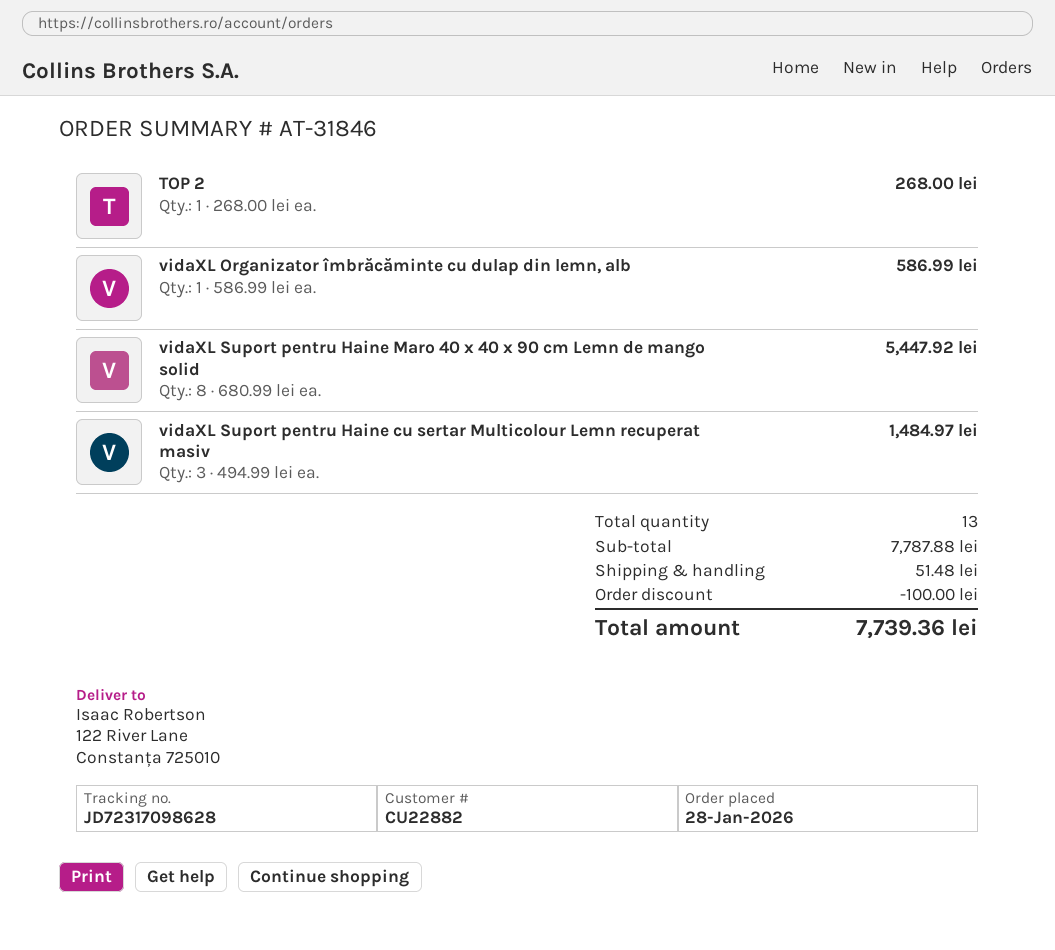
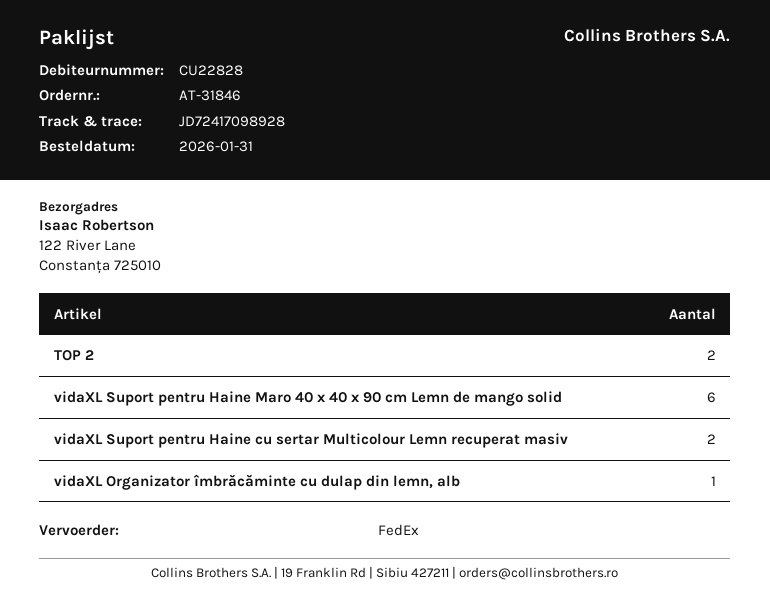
order date: 2026-01-28 -> 2026-01-31
customer number: CU22882 -> CU22828
tracking number: JD72317098628 -> JD72417098928
TOP 2: 1 -> 2
vidaXL Suport pentru Haine Maro 40 x 40 x 90 cm Lemn de mango solid: 8 -> 6
vidaXL Suport pentru Haine cu sertar Multicolour Lemn recuperat masiv: 3 -> 2

